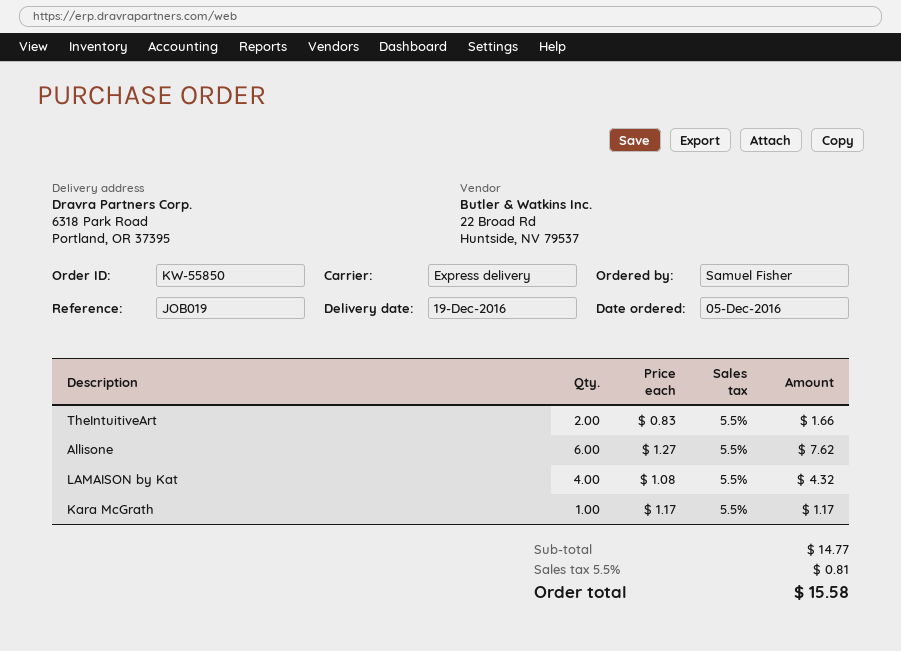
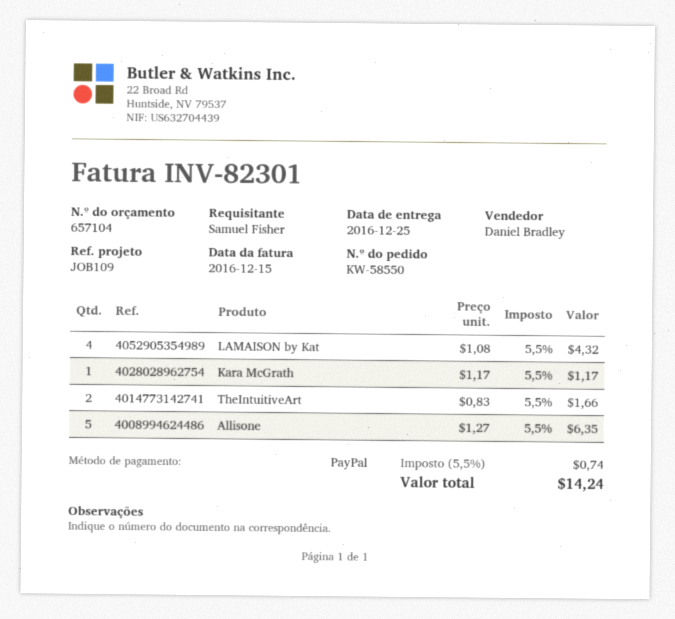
order number: KW-55850 -> KW-58550
delivery date: 2016-12-19 -> 2016-12-25
reference: JOB019 -> JOB109
Allisone: 6 x 1.27 = 7.62 -> 5 x 1.27 = 6.35
tax: 5.5% = 0.81 -> 5.5% = 0.74
total: 15.58 -> 14.24

